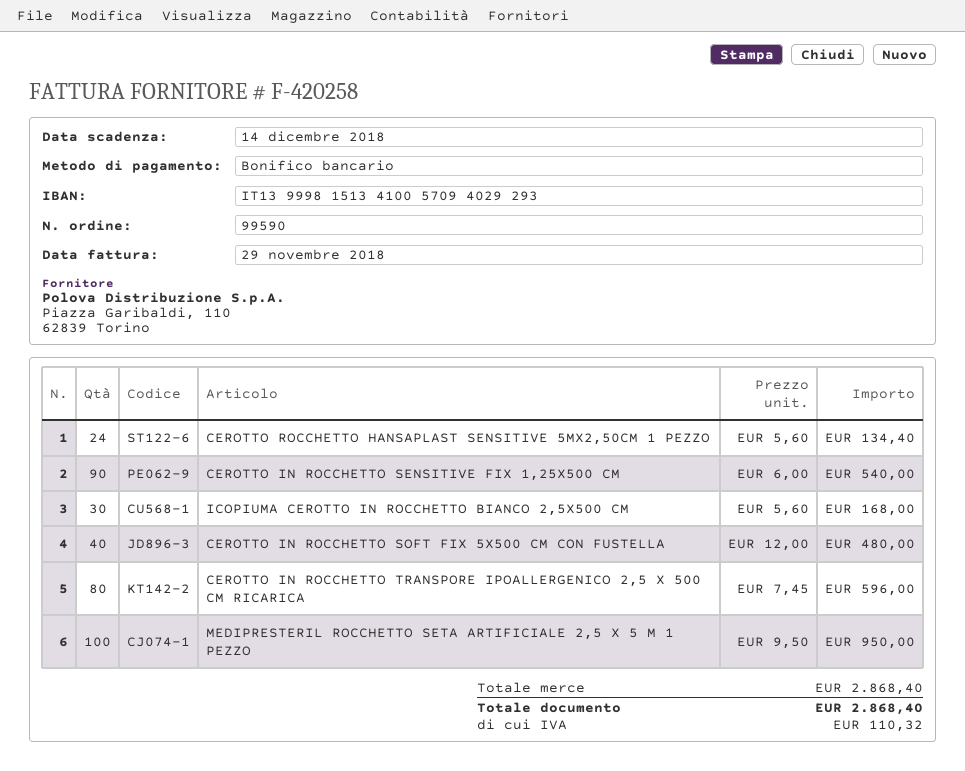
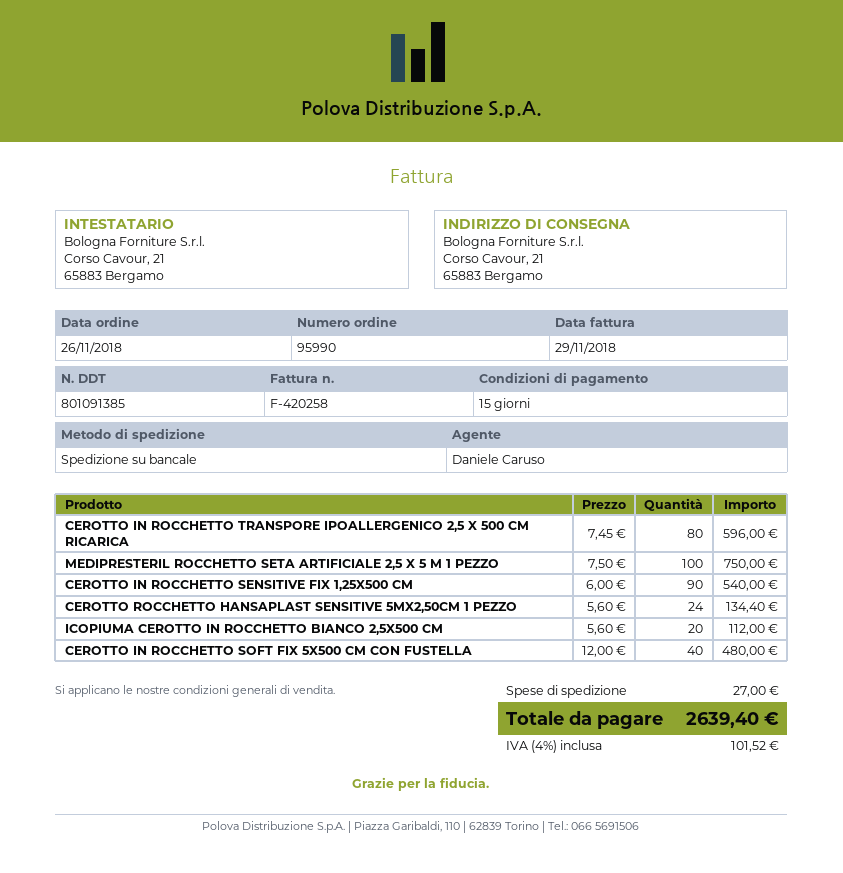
order number: 99590 -> 95990
ICOPIUMA CEROTTO IN ROCCHETTO BIANCO 2,5X500 CM: 30 x 5.60 = 168.00 -> 20 x 5.60 = 112.00
MEDIPRESTERIL ROCCHETTO SETA ARTIFICIALE 2,5 X 5 M 1 PEZZO: 100 x 9.50 = 950.00 -> 100 x 7.50 = 750.00
shipping: none -> 27.00
tax: 110.32 -> 101.52
total: 2868.40 -> 2639.40

